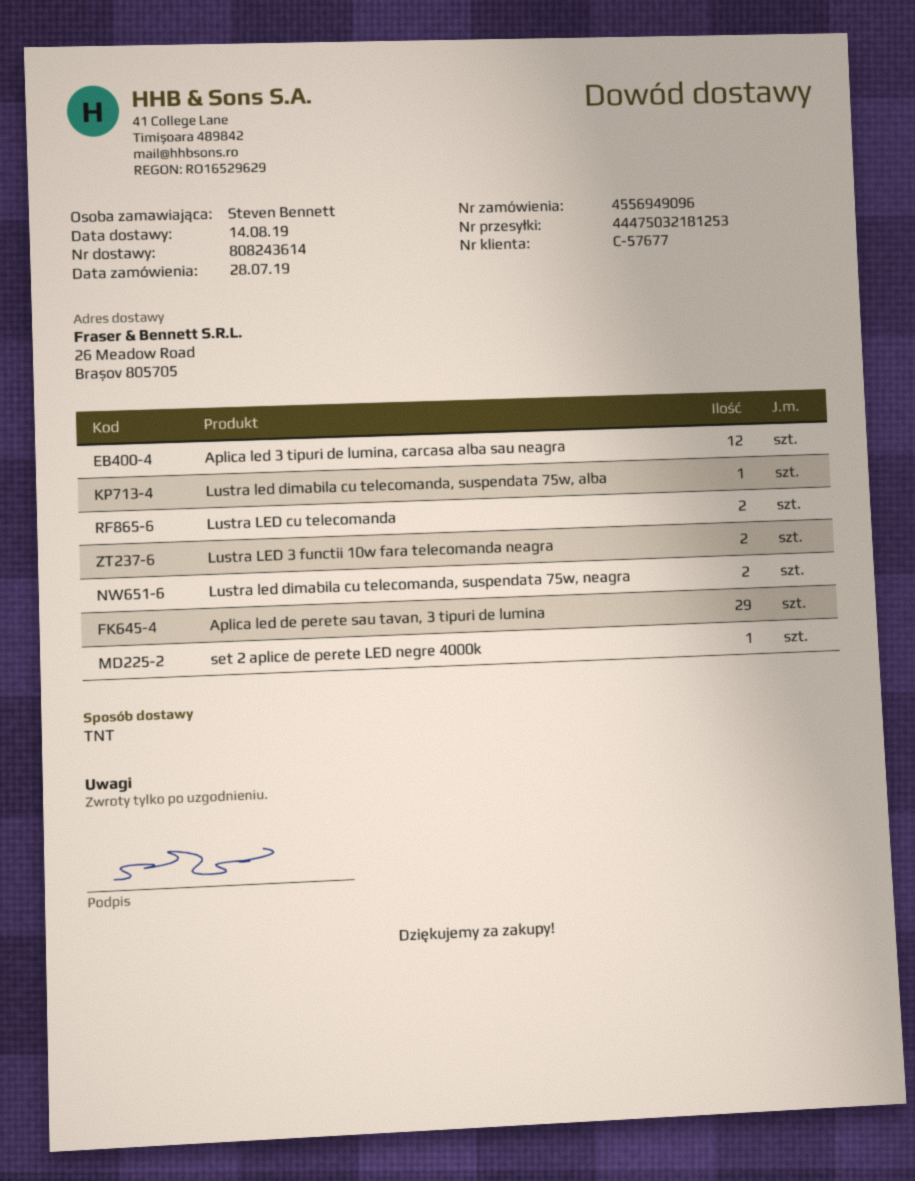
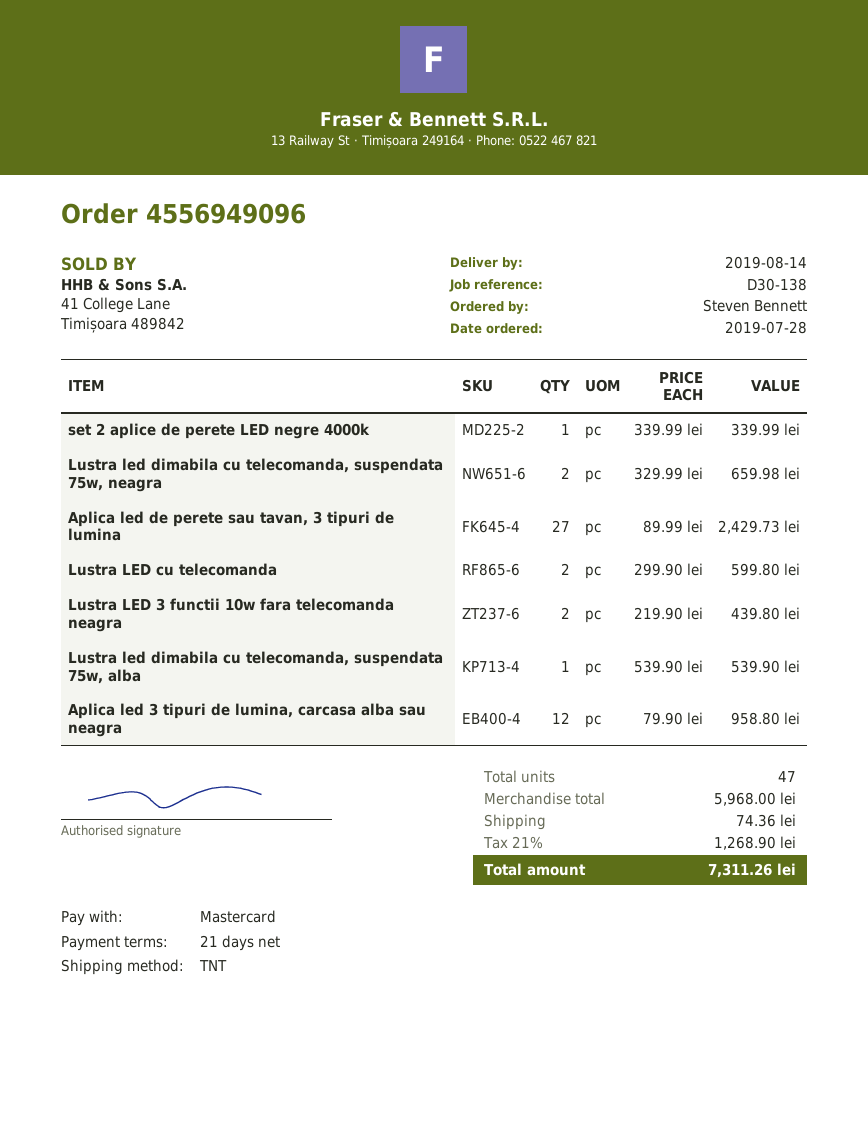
Aplica led de perete sau tavan, 3 tipuri de lumina: 29 -> 27

